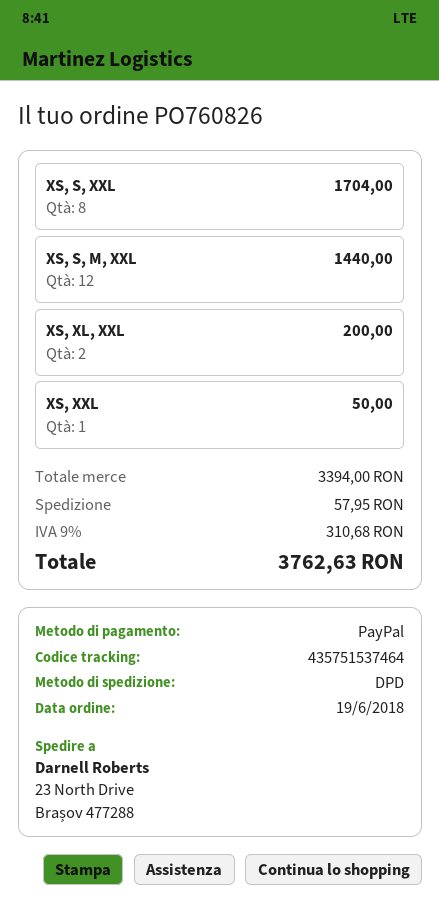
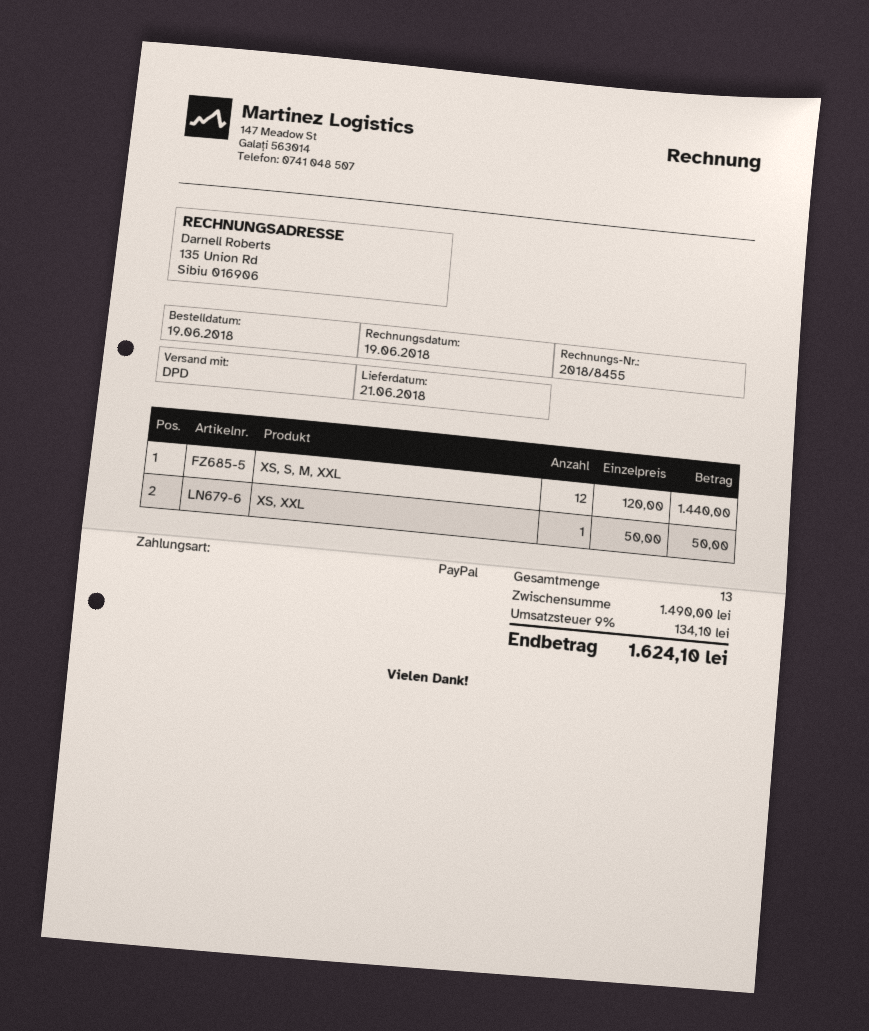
XS, S, XXL: 8 for 1704.00 -> none
XS, XL, XXL: 2 for 200.00 -> none
subtotal: 3394.00 -> 1490.00
shipping: 57.95 -> none
tax: 9% = 310.68 -> 9% = 134.10
total: 3762.63 -> 1624.10

